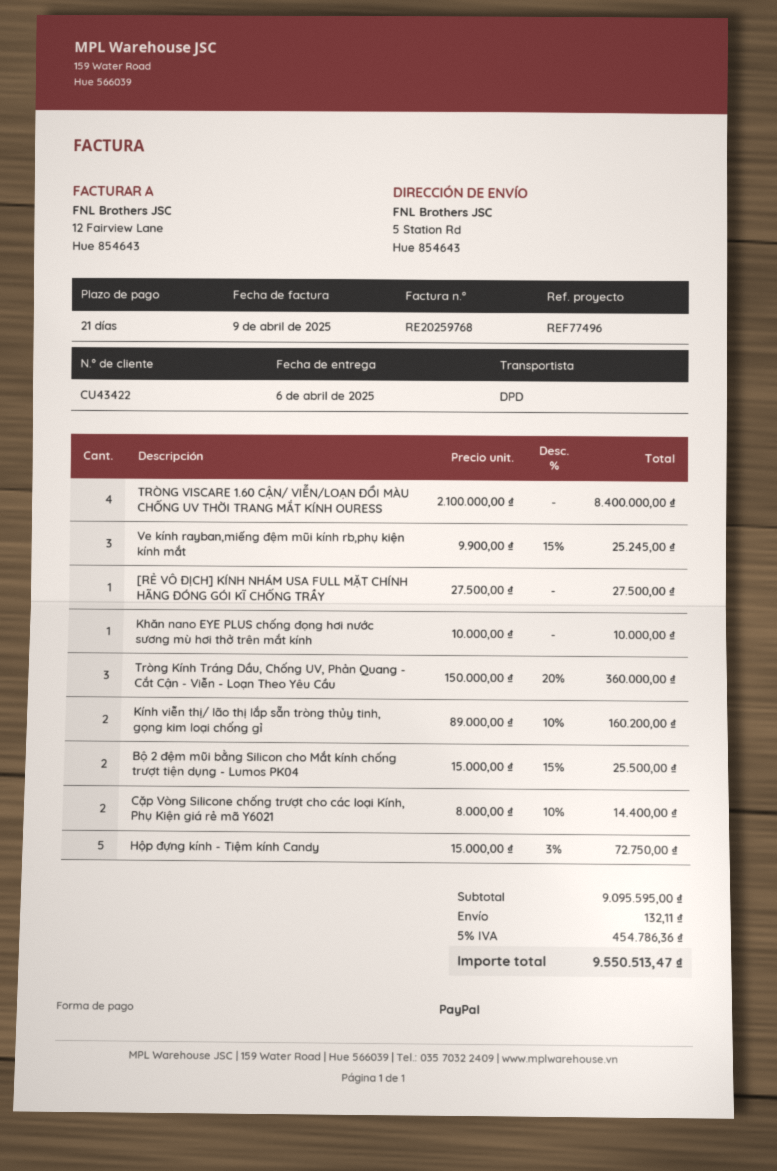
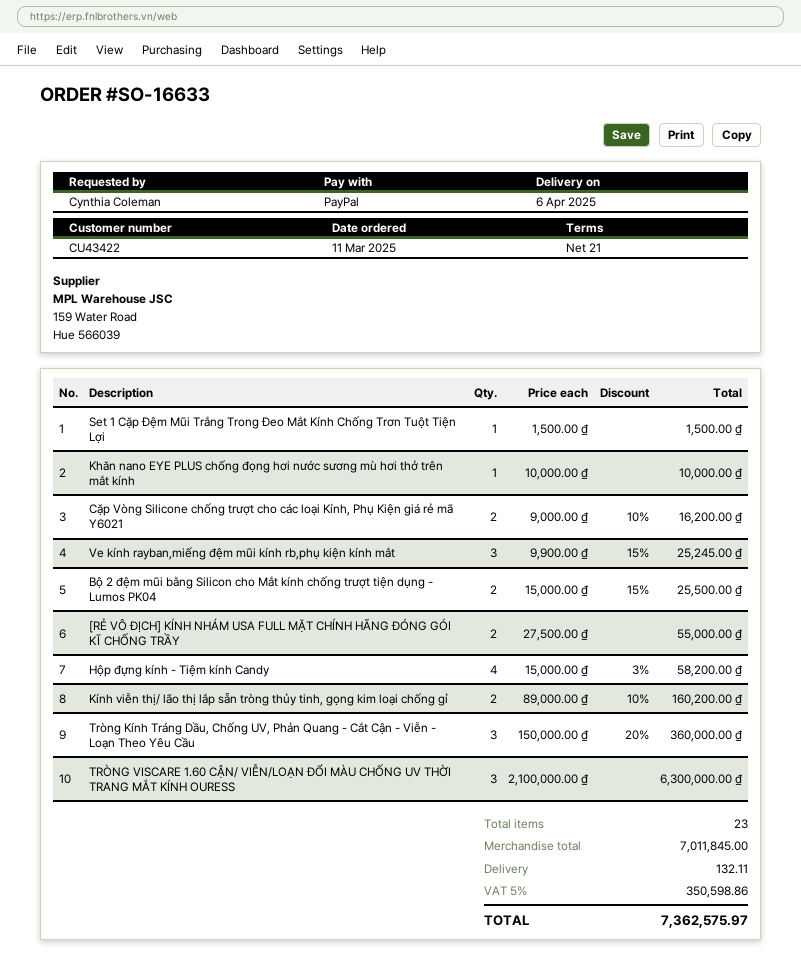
TRÒNG VISCARE 1.60 CẬN/ VIỄN/LOẠN ĐỔI MÀU CHỐNG UV THỜI TRANG MẮT KÍNH OURESS: 4 x 2100000.00 = 8400000.00 -> 3 x 2100000.00 = 6300000.00
[RẺ VÔ ĐỊCH] KÍNH NHÁM USA FULL MẶT CHÍNH HÃNG ĐÓNG GÓI KĨ CHỐNG TRẦY: 1 x 27500.00 = 27500.00 -> 2 x 27500.00 = 55000.00
Cặp Vòng Silicone chống trượt cho các loại Kính, Phụ Kiện giá rẻ mã Y6021: 2 x 8000.00 - 10% = 14400.00 -> 2 x 9000.00 - 10% = 16200.00
Hộp đựng kính - Tiệm kính Candy: 5 x 15000.00 - 3% = 72750.00 -> 4 x 15000.00 - 3% = 58200.00
Set 1 Cặp Đệm Mũi Trắng Trong Đeo Mắt Kính Chống Trơn Tuột Tiện Lợi: none -> 1 x 1500.00 = 1500.00
subtotal: 9095595.00 -> 7011845.00
tax: 5% = 454786.36 -> 5% = 350598.86
total: 9550513.47 -> 7362575.97

